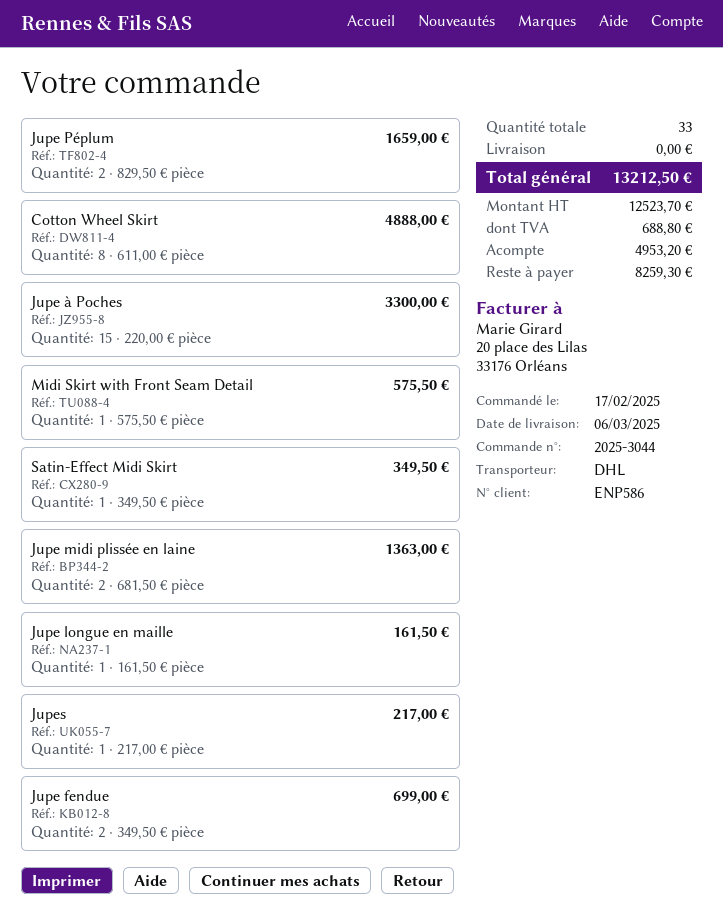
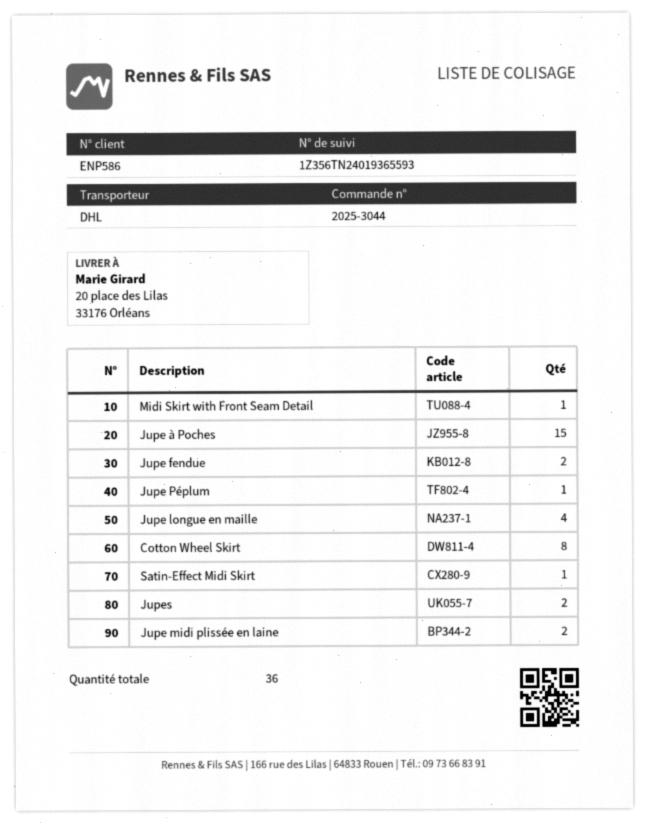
Jupe Péplum: 2 -> 1
Jupe longue en maille: 1 -> 4
Jupes: 1 -> 2
total quantity: 33 -> 36

